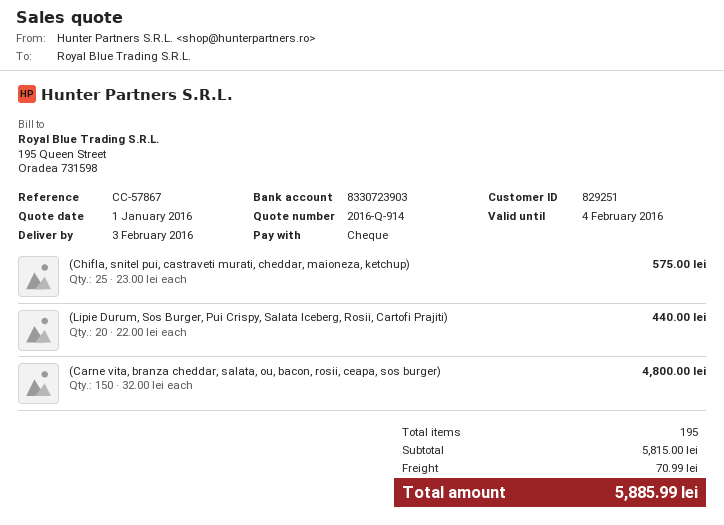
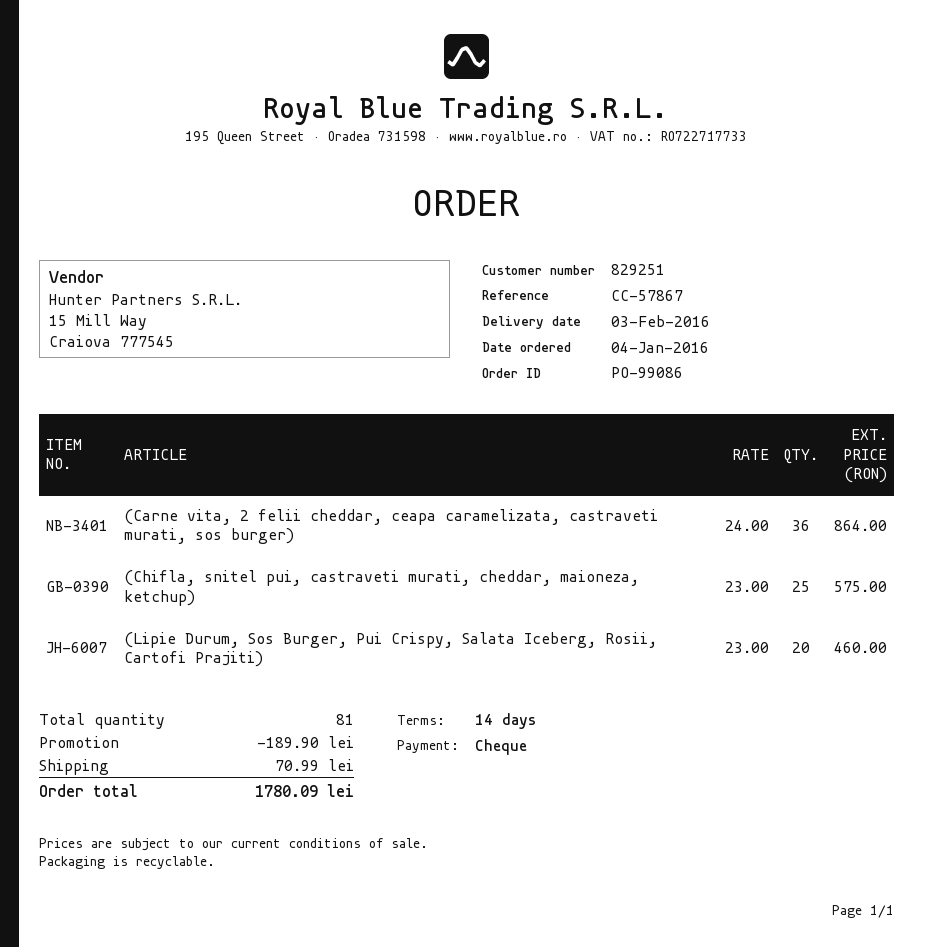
(Lipie Durum, Sos Burger, Pui Crispy, Salata Iceberg, Rosii, Cartofi Prajiti): 20 x 22.00 = 440.00 -> 20 x 23.00 = 460.00
(Carne vita, branza cheddar, salata, ou, bacon, rosii, ceapa, sos burger): 150 x 32.00 = 4800.00 -> none
(Carne vita, 2 felii cheddar, ceapa caramelizata, castraveti murati, sos burger): none -> 36 x 24.00 = 864.00
total quantity: 195 -> 81
discount: none -> 189.90
total: 5885.99 -> 1780.09

